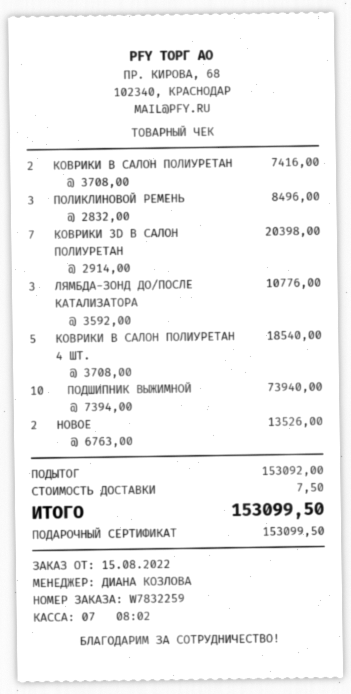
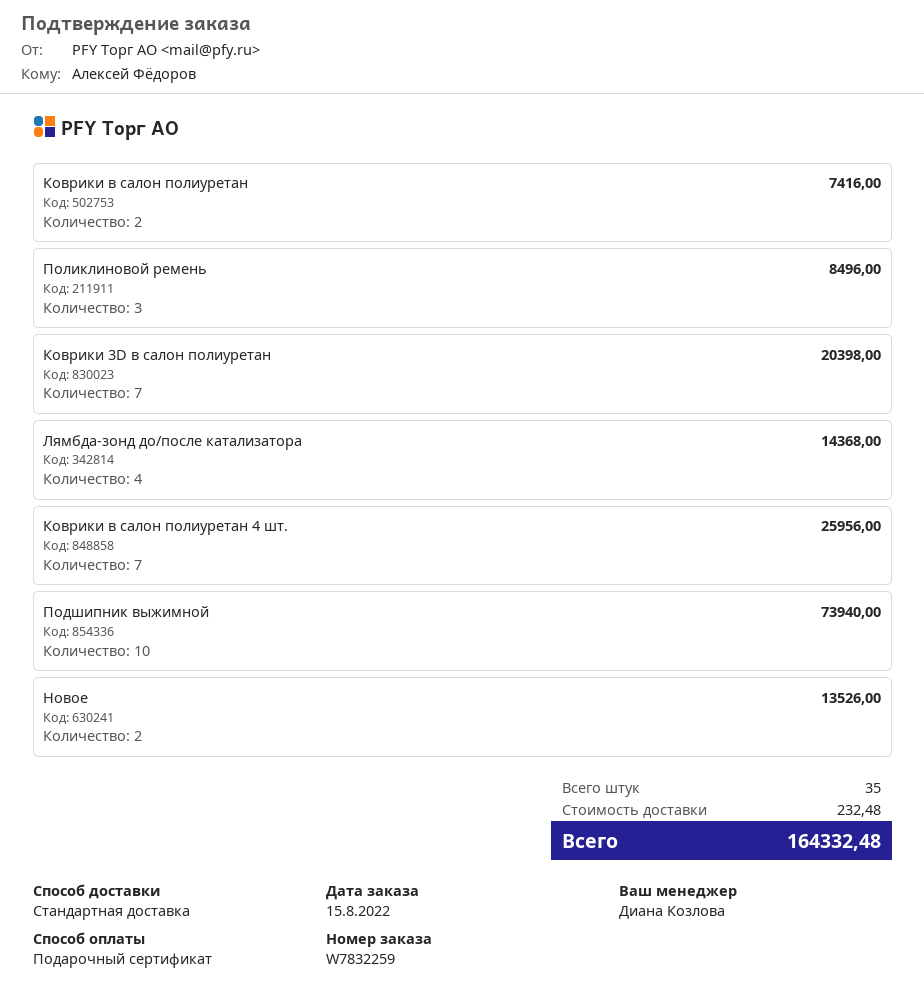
ЛЯМБДА-ЗОНД ДО/ПОСЛЕ КАТАЛИЗАТОРА: 3 for 10776.00 -> 4 for 14368.00
КОВРИКИ В САЛОН ПОЛИУРЕТАН 4 ШТ.: 5 for 18540.00 -> 7 for 25956.00
shipping: 7.50 -> 232.48
total: 153099.50 -> 164332.48

